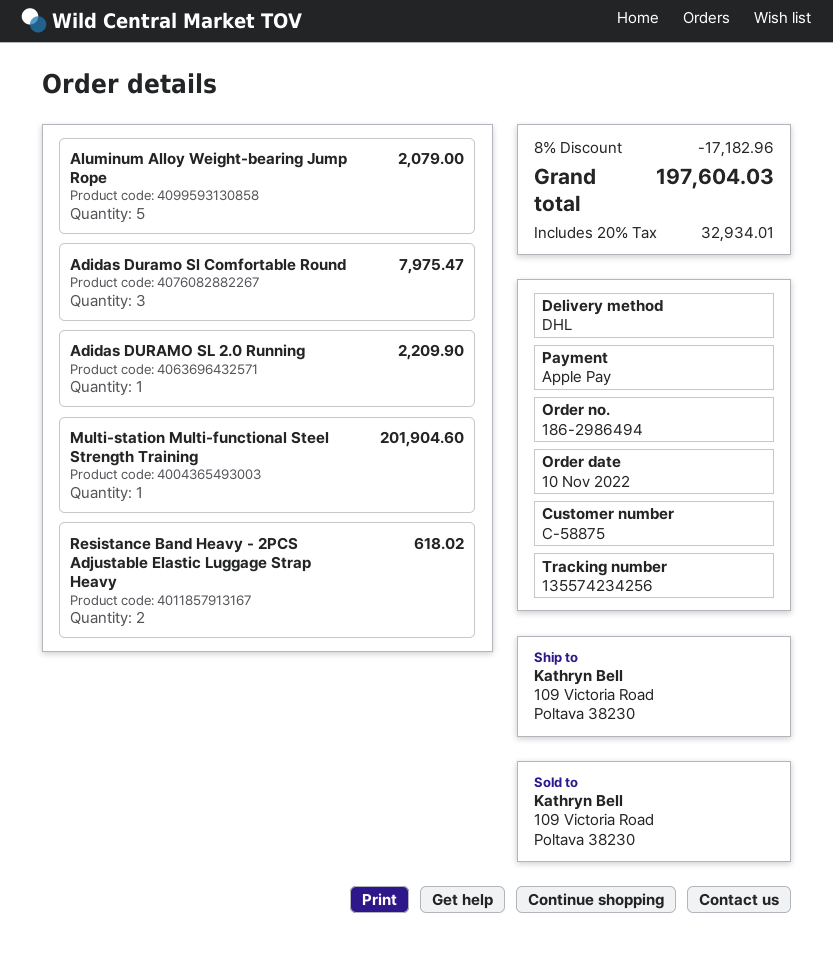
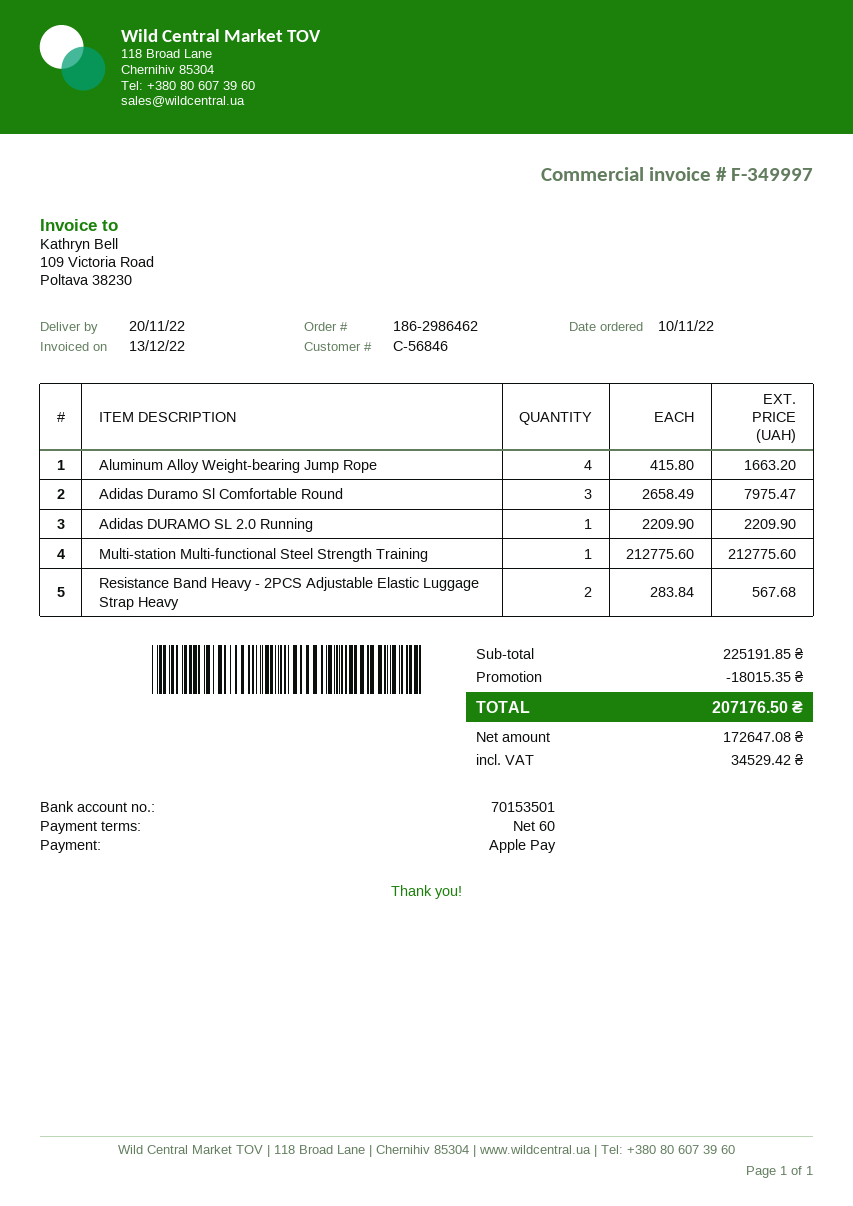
order number: 186-2986494 -> 186-2986462
customer number: C-58875 -> C-56846
Aluminum Alloy Weight-bearing Jump Rope: 5 for 2079.00 -> 4 for 1663.20
Multi-station Multi-functional Steel Strength Training: 1 for 201904.60 -> 1 for 212775.60
Resistance Band Heavy - 2PCS Adjustable Elastic Luggage Strap Heavy: 2 for 618.02 -> 2 for 567.68
discount: 17182.96 -> 18015.35
tax: 32934.01 -> 34529.42
total: 197604.03 -> 207176.50

